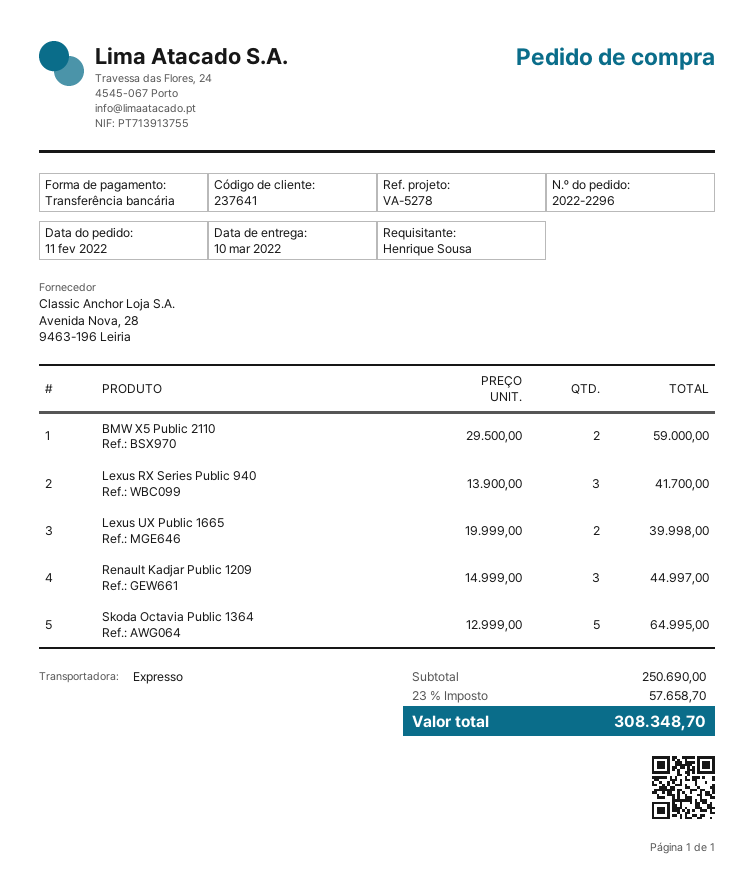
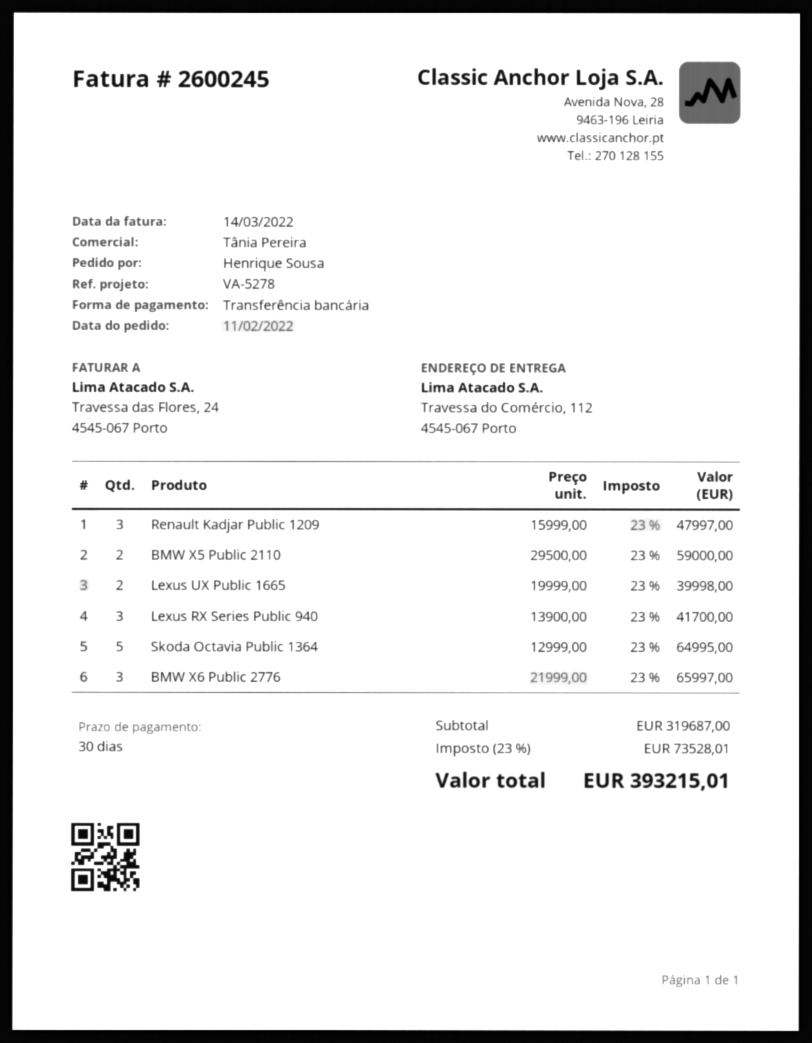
Renault Kadjar Public 1209: 3 x 14999.00 = 44997.00 -> 3 x 15999.00 = 47997.00
BMW X6 Public 2776: none -> 3 x 21999.00 = 65997.00
subtotal: 250690.00 -> 319687.00
tax: 23% = 57658.70 -> 23% = 73528.01
total: 308348.70 -> 393215.01

